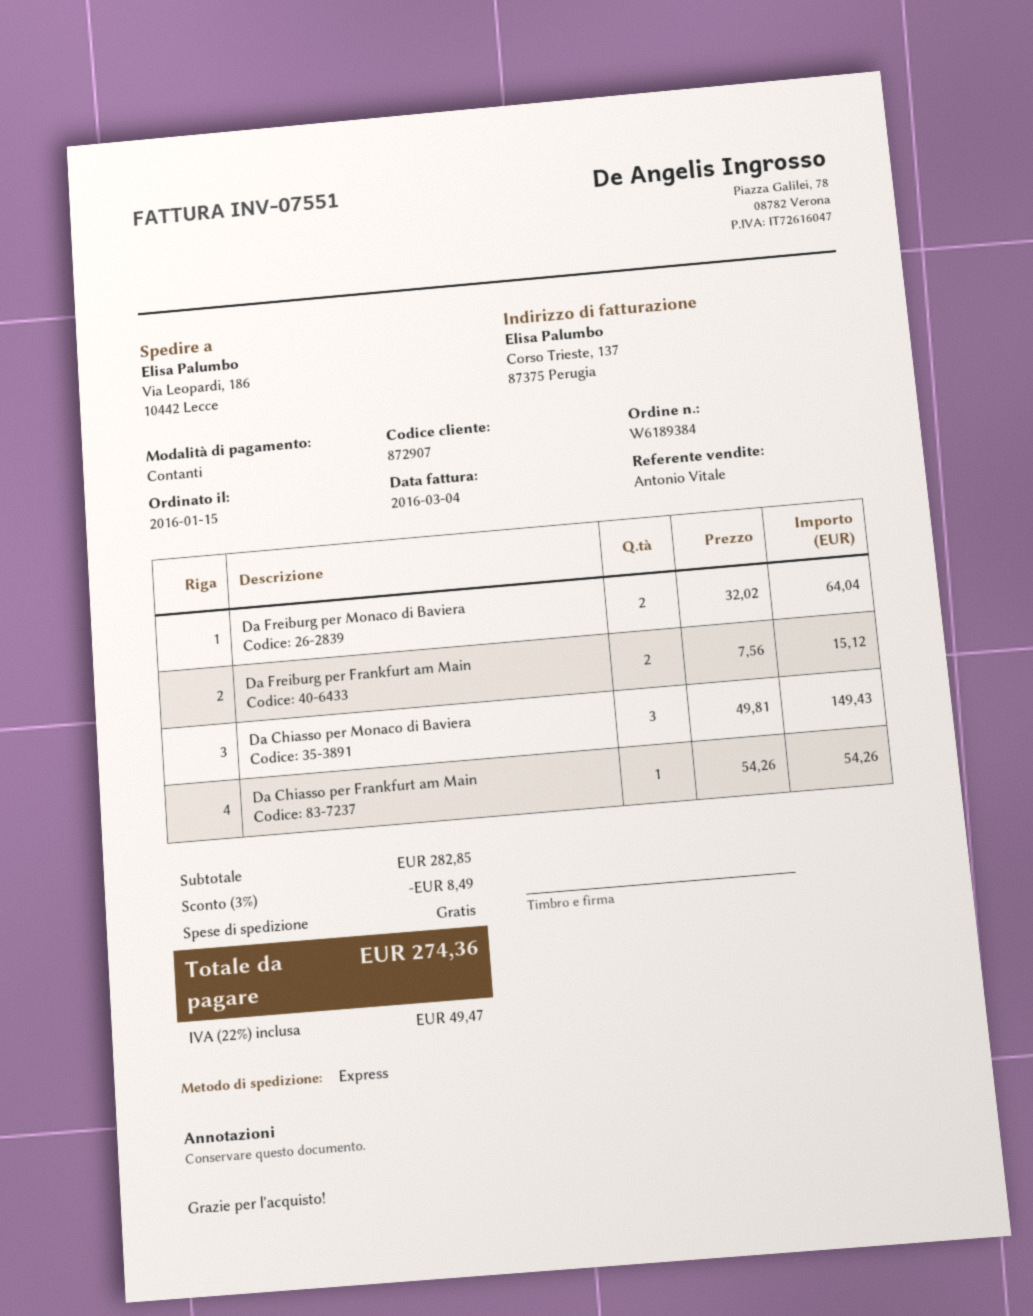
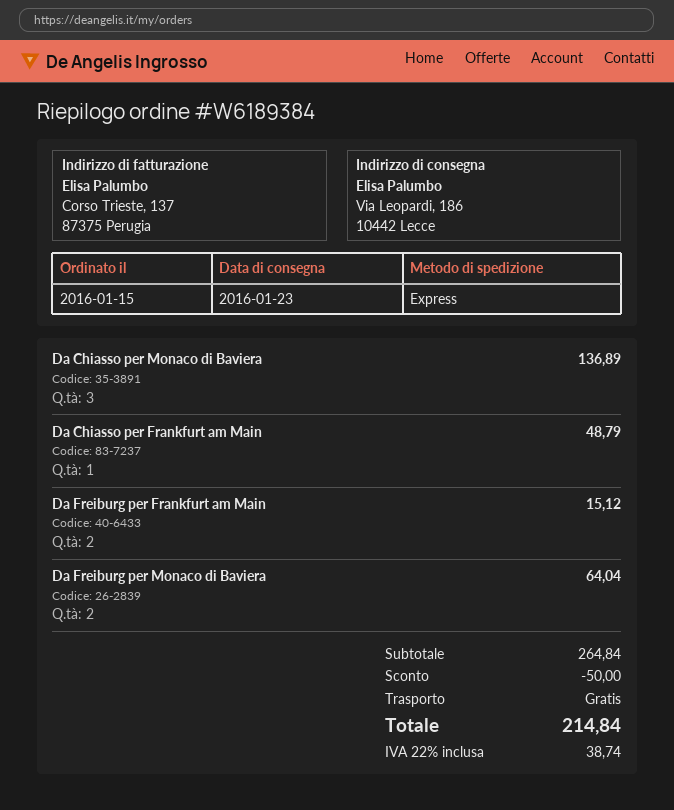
Da Chiasso per Monaco di Baviera: 3 for 149.43 -> 3 for 136.89
Da Chiasso per Frankfurt am Main: 1 for 54.26 -> 1 for 48.79
subtotal: 282.85 -> 264.84
discount: 8.49 -> 50.00
tax: 22% = 49.47 -> 22% = 38.74
total: 274.36 -> 214.84

